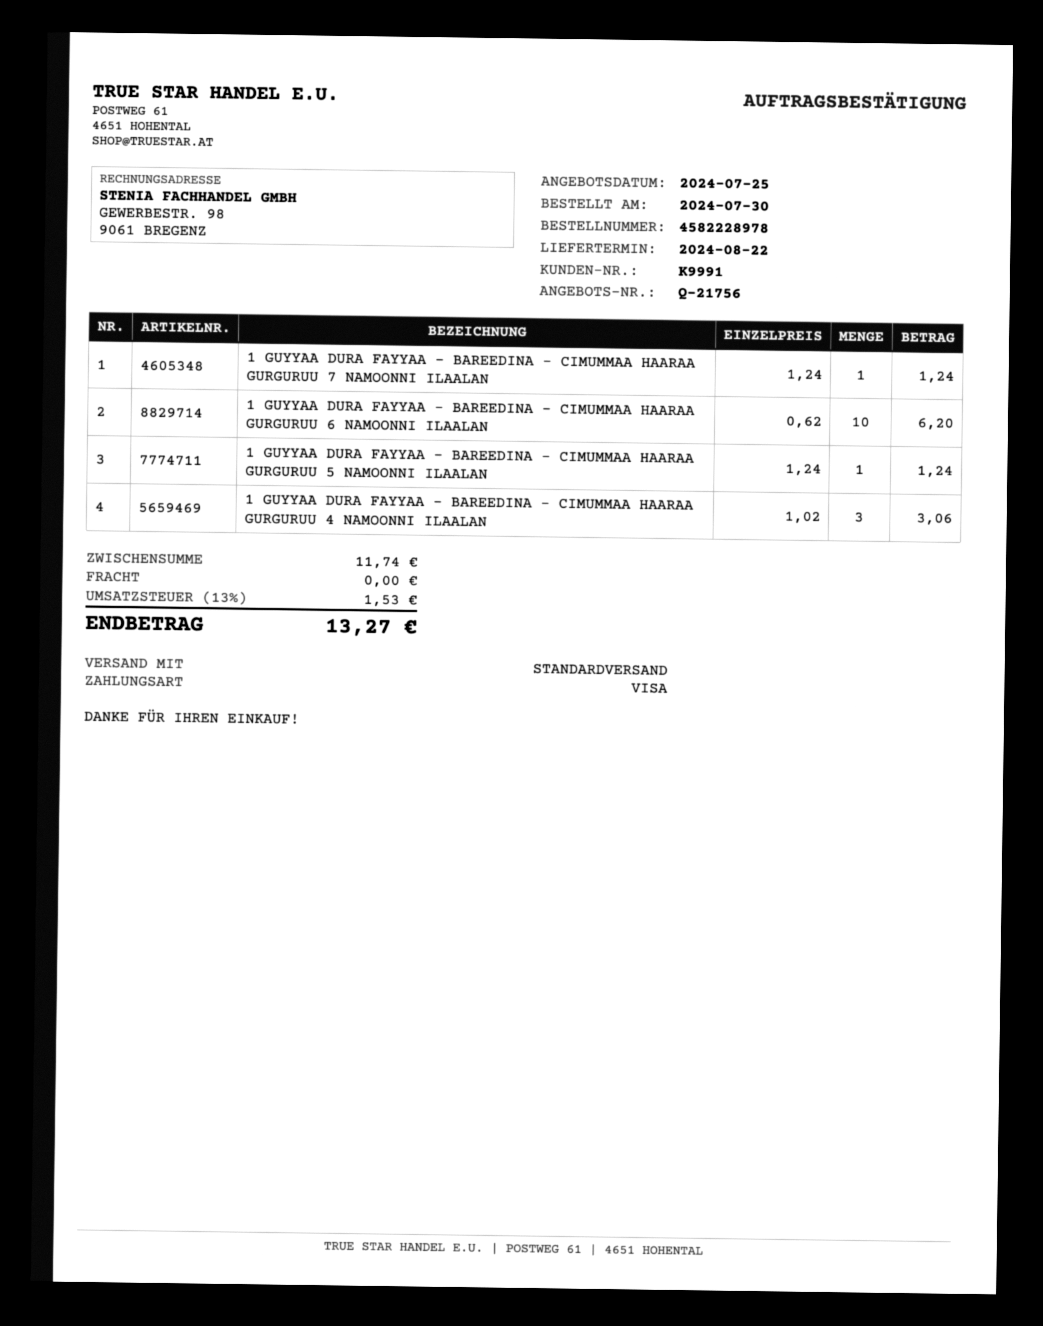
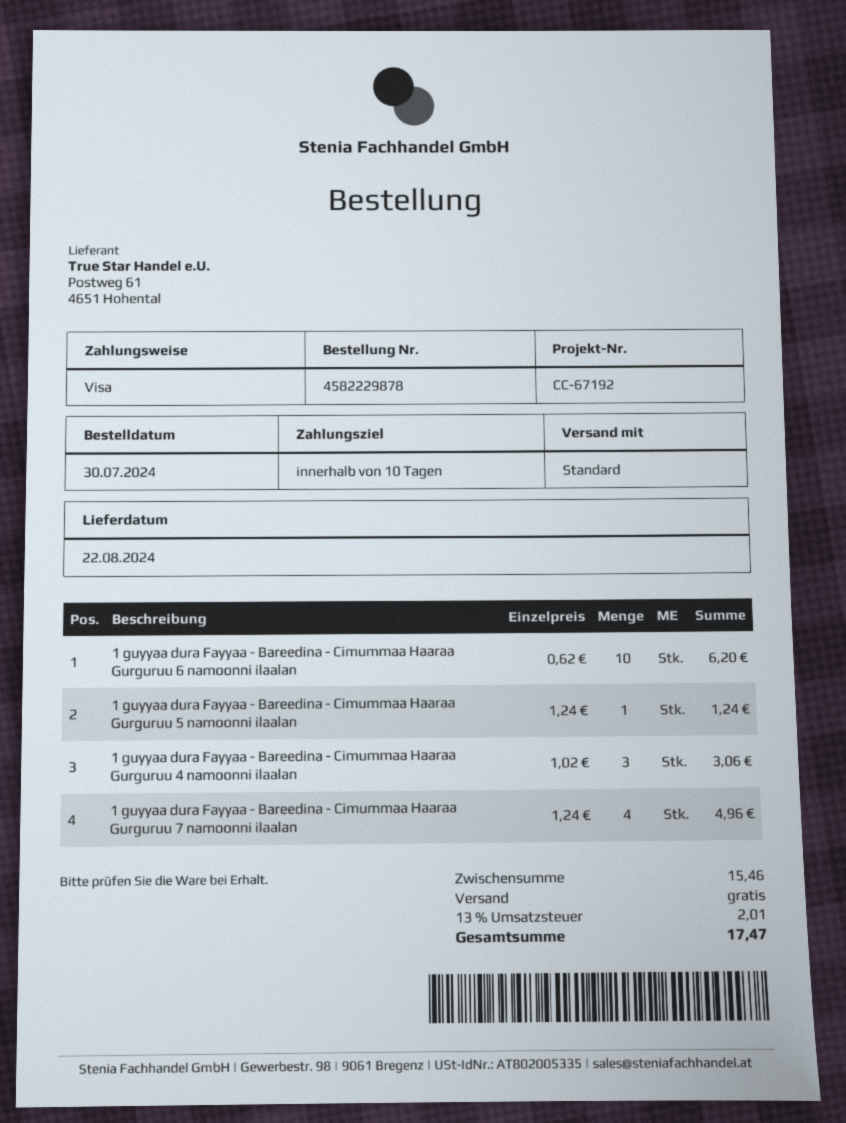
order number: 4582228978 -> 4582229878
1 GUYYAA DURA FAYYAA - BAREEDINA - CIMUMMAA HAARAA GURGURUU 7 NAMOONNI ILAALAN: 1 x 1.24 = 1.24 -> 4 x 1.24 = 4.96
subtotal: 11.74 -> 15.46
tax: 13% = 1.53 -> 13% = 2.01
total: 13.27 -> 17.47

